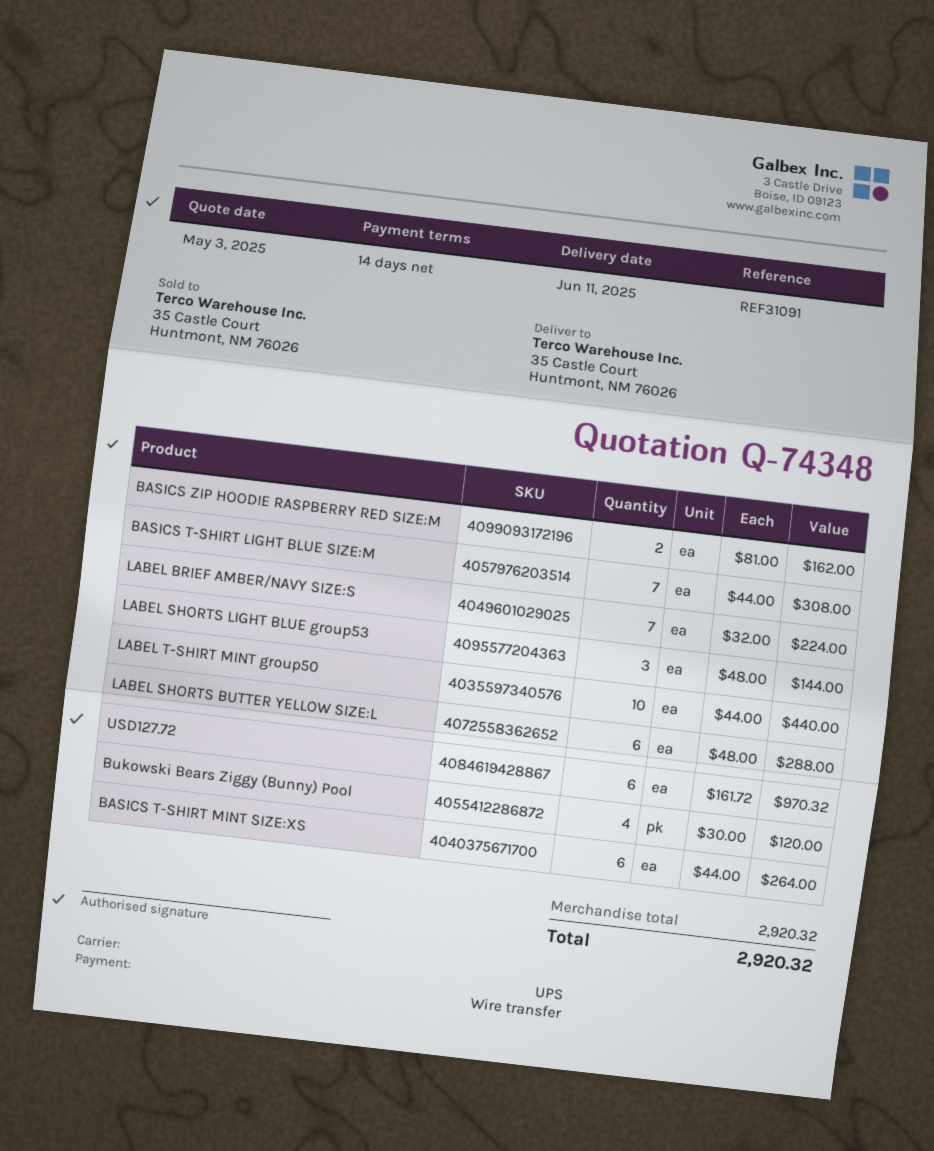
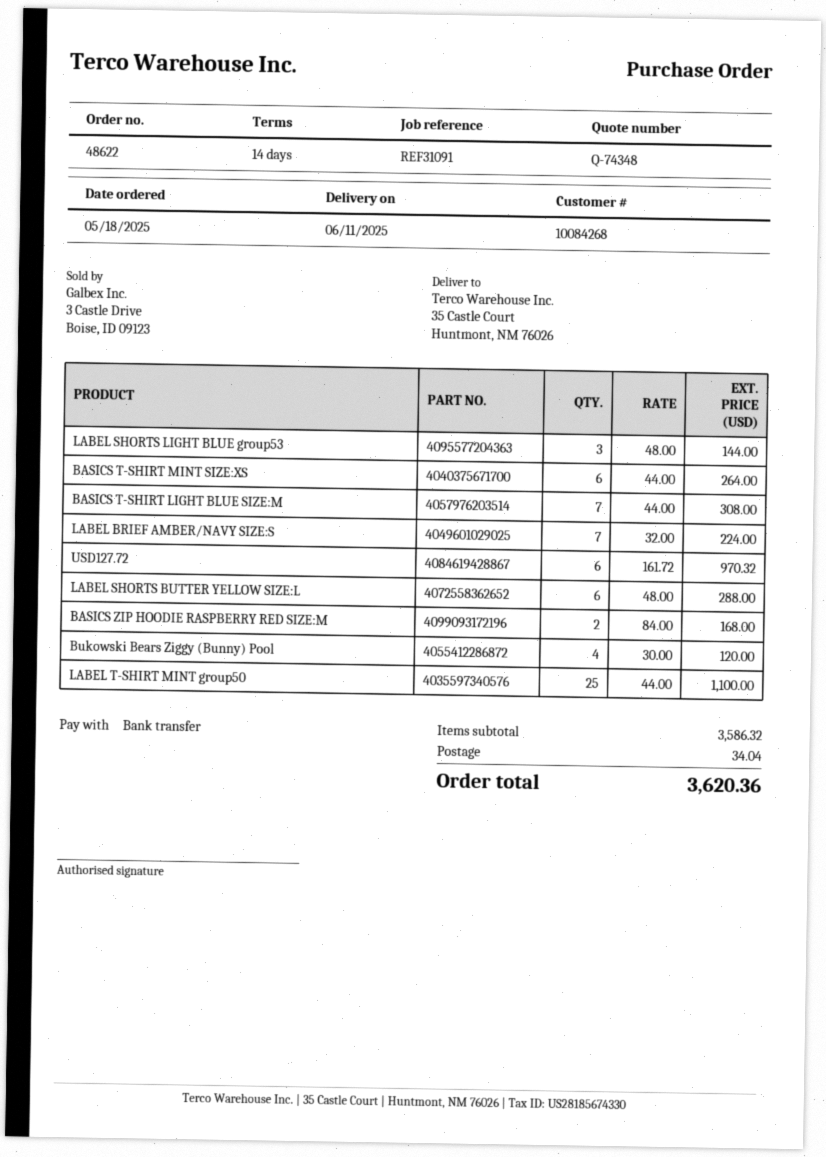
BASICS ZIP HOODIE RASPBERRY RED SIZE:M: 2 x 81.00 = 162.00 -> 2 x 84.00 = 168.00
LABEL T-SHIRT MINT group50: 10 x 44.00 = 440.00 -> 25 x 44.00 = 1100.00
subtotal: 2920.32 -> 3586.32
shipping: none -> 34.04
total: 2920.32 -> 3620.36

